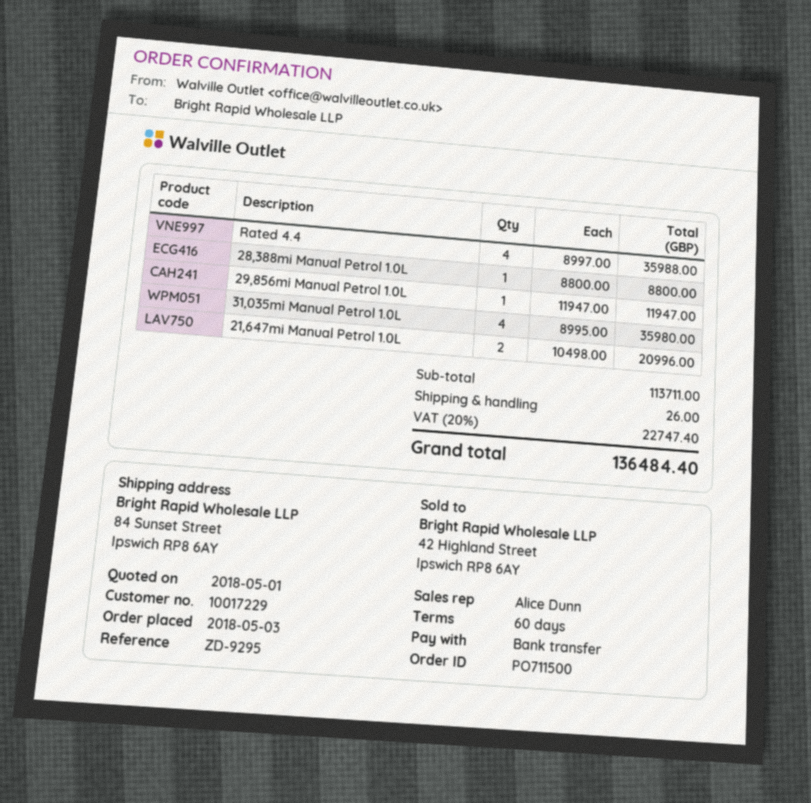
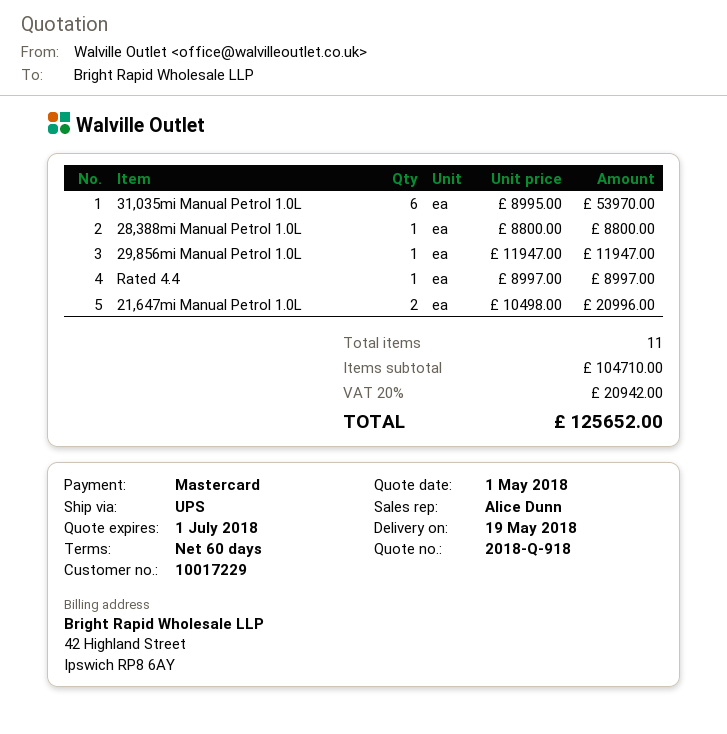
payment method: bank transfer -> Mastercard
Rated 4.4: 4 x 8997.00 = 35988.00 -> 1 x 8997.00 = 8997.00
31,035mi Manual Petrol 1.0L: 4 x 8995.00 = 35980.00 -> 6 x 8995.00 = 53970.00
subtotal: 113711.00 -> 104710.00
shipping: 26.00 -> none
tax: 20% = 22747.40 -> 20% = 20942.00
total: 136484.40 -> 125652.00

